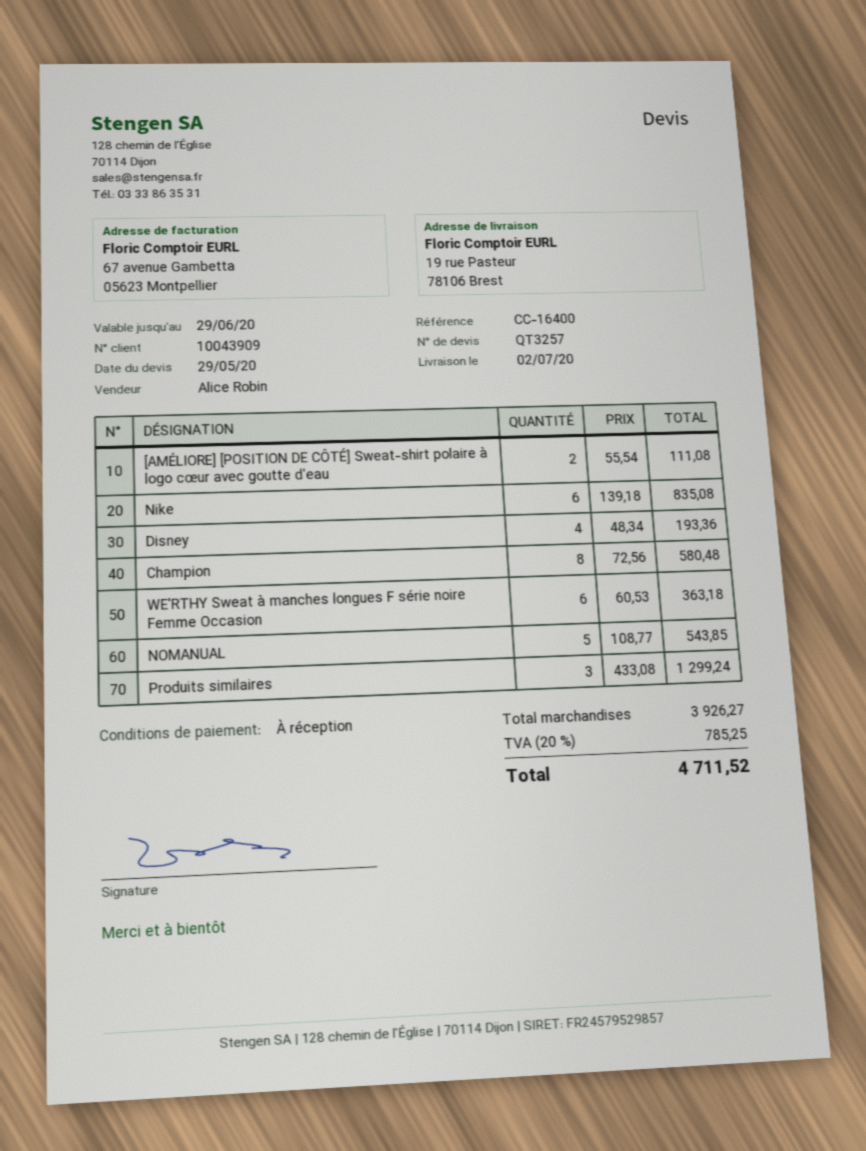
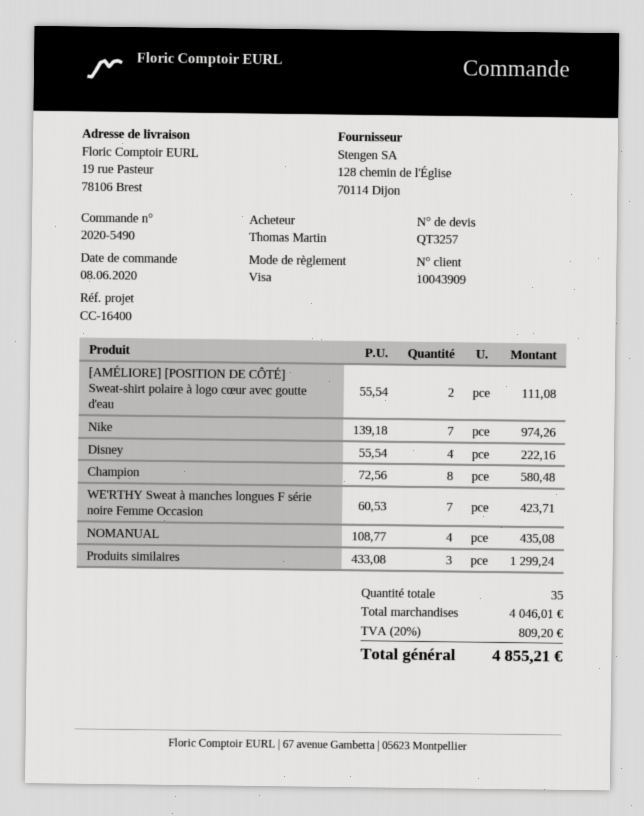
Nike: 6 x 139.18 = 835.08 -> 7 x 139.18 = 974.26
Disney: 4 x 48.34 = 193.36 -> 4 x 55.54 = 222.16
WE'RTHY Sweat à manches longues F série noire Femme Occasion: 6 x 60.53 = 363.18 -> 7 x 60.53 = 423.71
NOMANUAL: 5 x 108.77 = 543.85 -> 4 x 108.77 = 435.08
subtotal: 3926.27 -> 4046.01
tax: 20% = 785.25 -> 20% = 809.20
total: 4711.52 -> 4855.21

